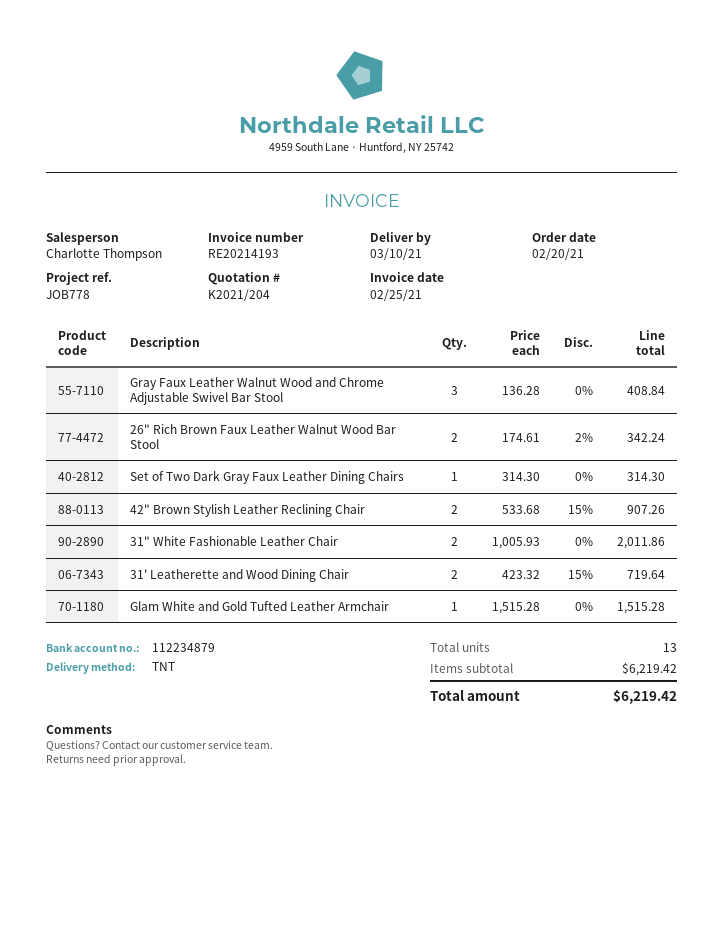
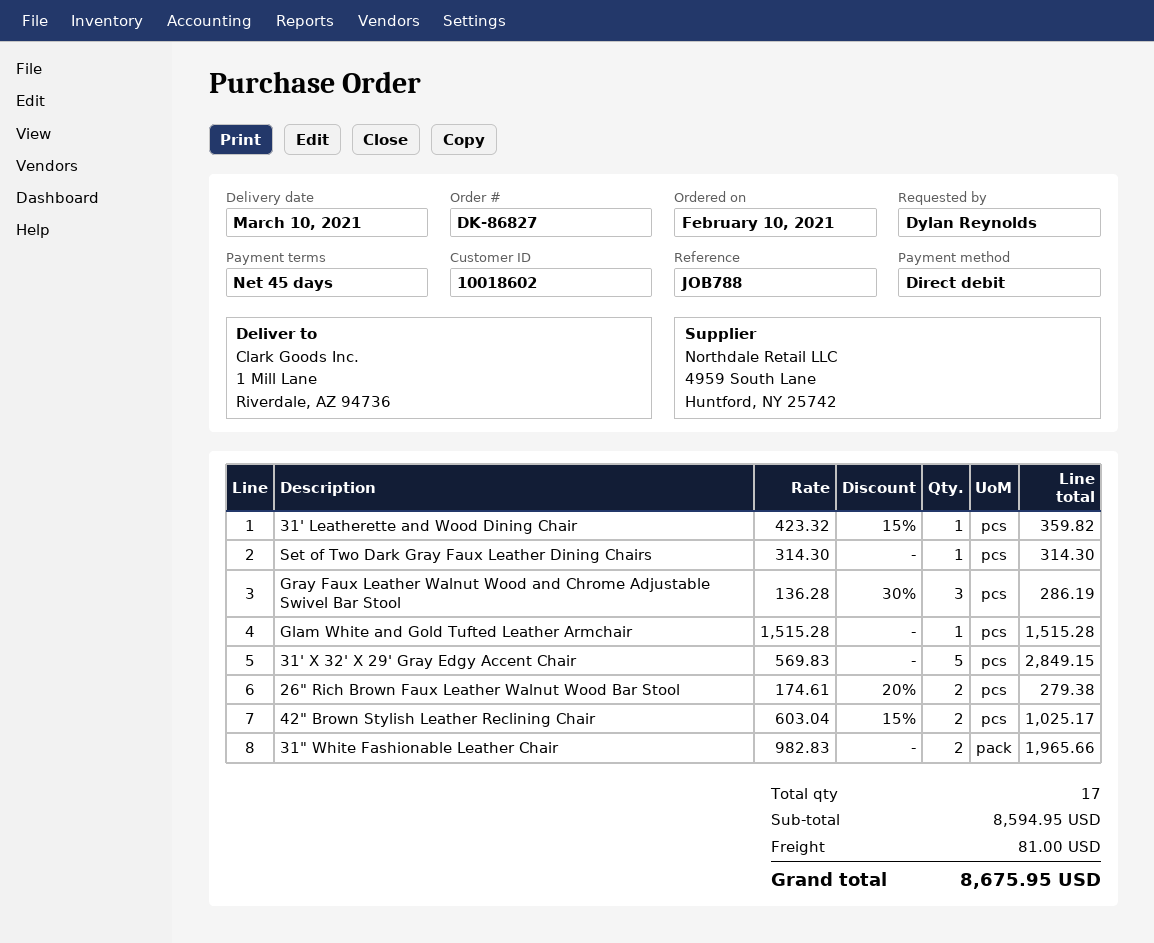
order date: 2021-02-20 -> 2021-02-10
reference: JOB778 -> JOB788
Gray Faux Leather Walnut Wood and Chrome Adjustable Swivel Bar Stool: 3 x 136.28 = 408.84 -> 3 x 136.28 - 30% = 286.19
26" Rich Brown Faux Leather Walnut Wood Bar Stool: 2 x 174.61 - 2% = 342.24 -> 2 x 174.61 - 20% = 279.38
42" Brown Stylish Leather Reclining Chair: 2 x 533.68 - 15% = 907.26 -> 2 x 603.04 - 15% = 1025.17
31" White Fashionable Leather Chair: 2 x 1005.93 = 2011.86 -> 2 x 982.83 = 1965.66
31' Leatherette and Wood Dining Chair: 2 x 423.32 - 15% = 719.64 -> 1 x 423.32 - 15% = 359.82
31' X 32' X 29' Gray Edgy Accent Chair: none -> 5 x 569.83 = 2849.15
total quantity: 13 -> 17
subtotal: 6219.42 -> 8594.95
shipping: none -> 81.00
total: 6219.42 -> 8675.95

